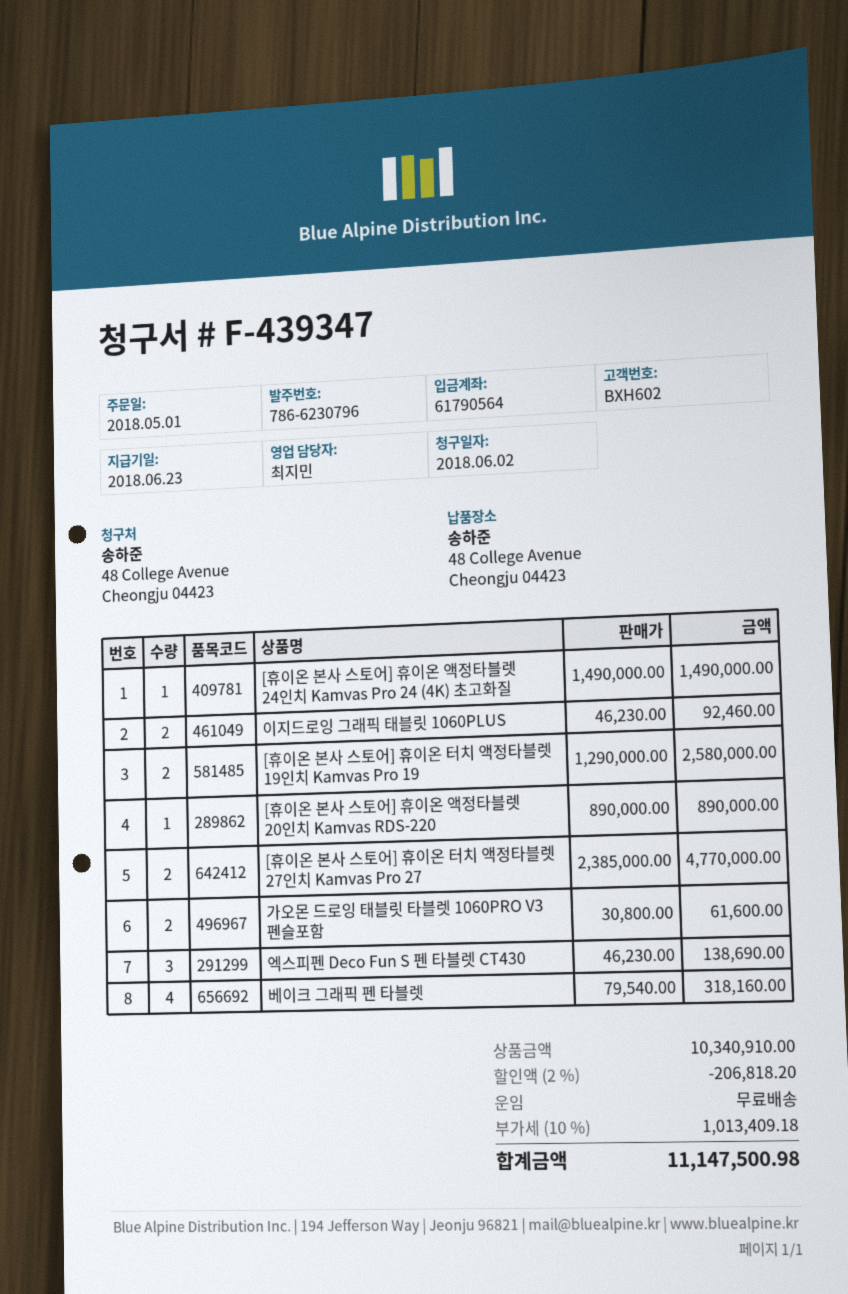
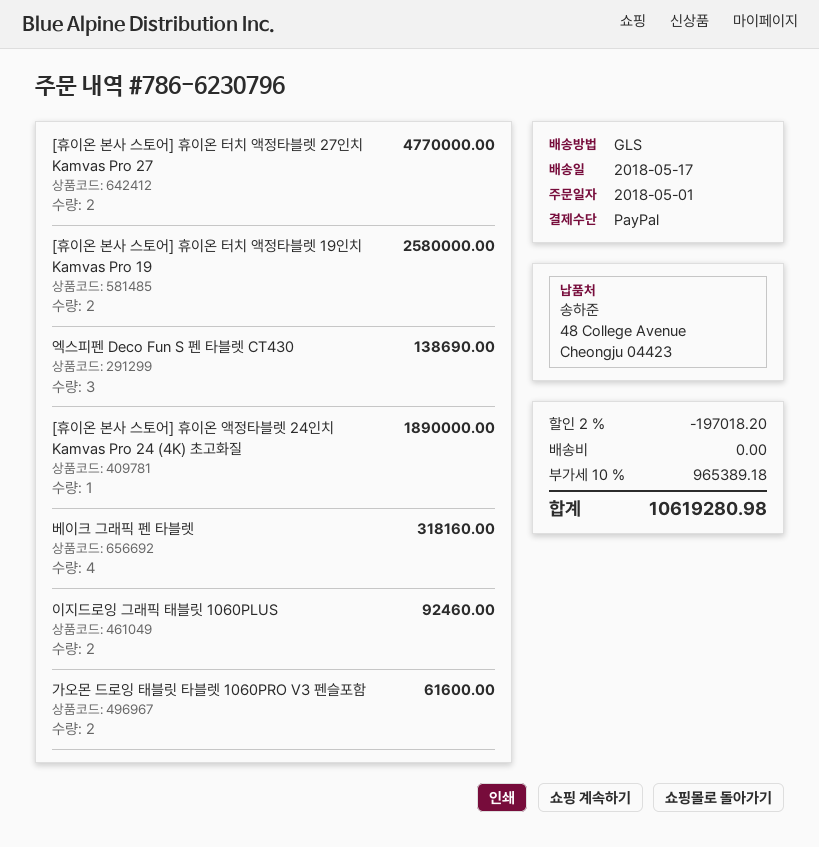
[휴이온 본사 스토어] 휴이온 액정타블렛 24인치 Kamvas Pro 24 (4K) 초고화질: 1 for 1490000.00 -> 1 for 1890000.00
[휴이온 본사 스토어] 휴이온 액정타블렛 20인치 Kamvas RDS-220: 1 for 890000.00 -> none
discount: 2% = 206818.20 -> 2% = 197018.20
tax: 10% = 1013409.18 -> 10% = 965389.18
total: 11147500.98 -> 10619280.98

